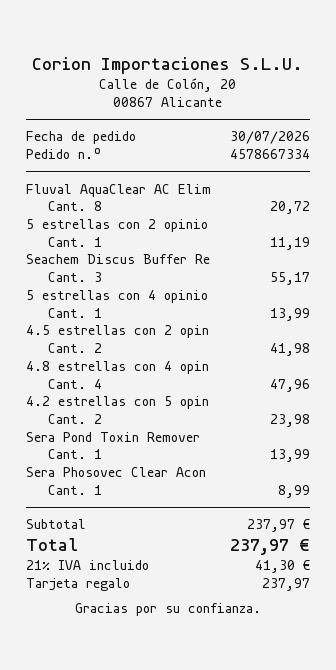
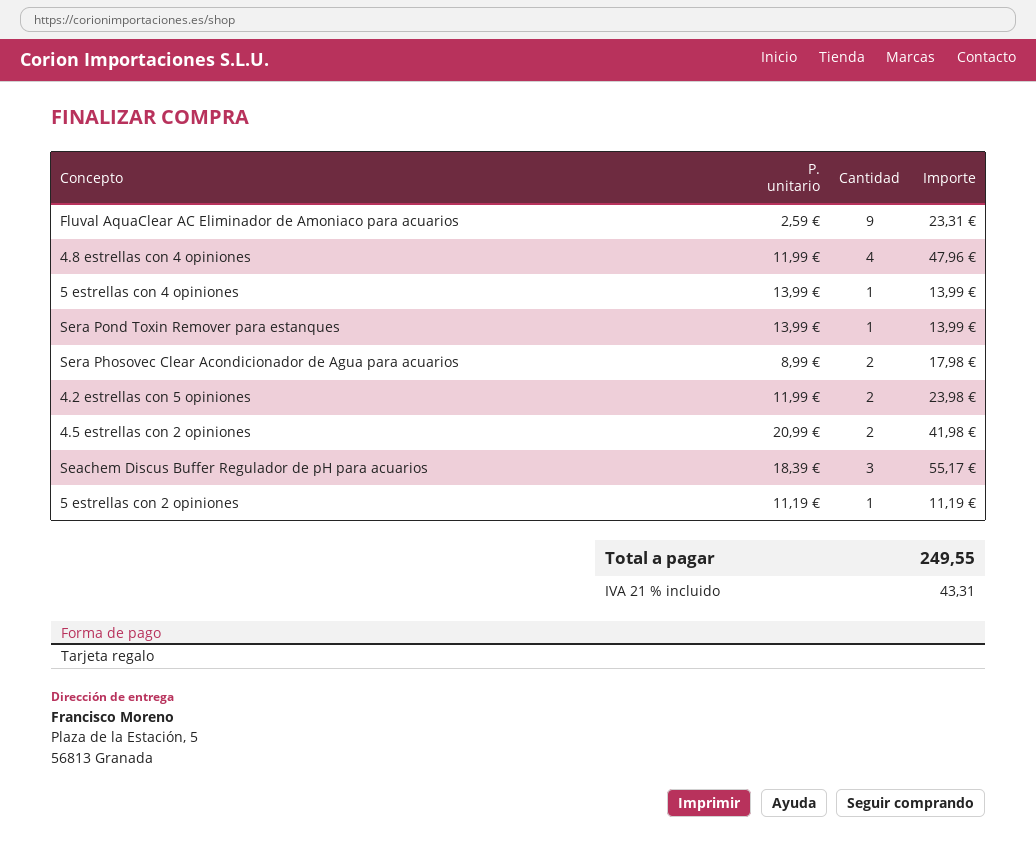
Fluval AquaClear AC Elim: 8 for 20.72 -> 9 for 23.31
Sera Phosovec Clear Acon: 1 for 8.99 -> 2 for 17.98
tax: 21% = 41.30 -> 21% = 43.31
total: 237.97 -> 249.55

